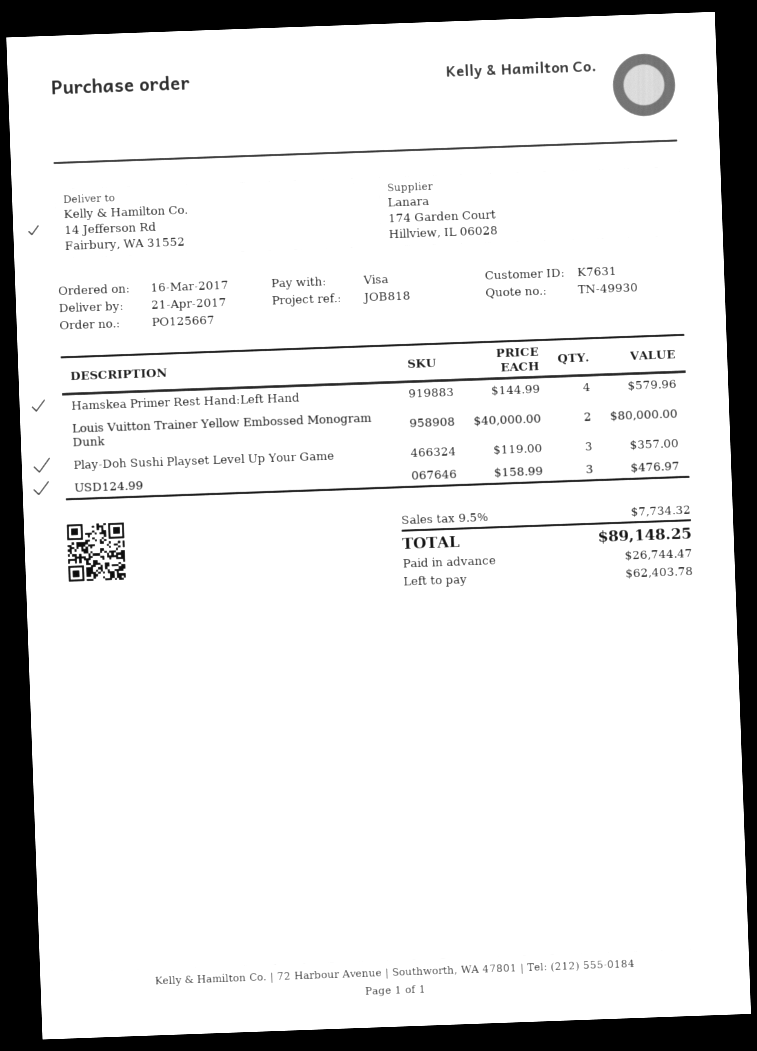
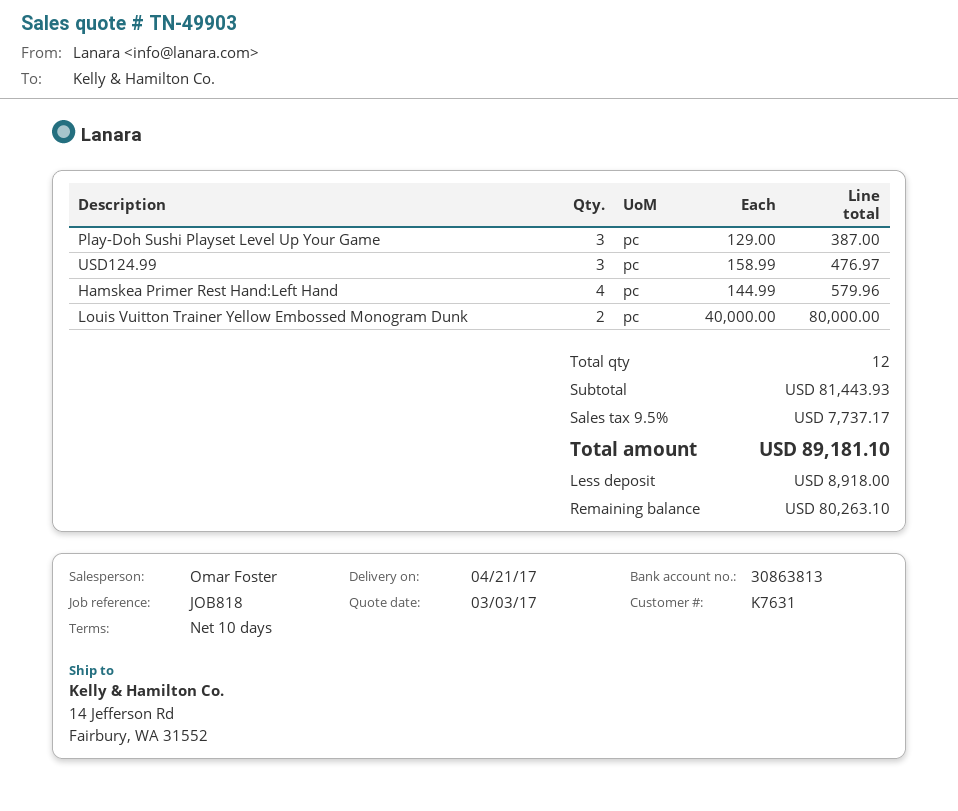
quote number: TN-49930 -> TN-49903
Play-Doh Sushi Playset Level Up Your Game: 3 x 119.00 = 357.00 -> 3 x 129.00 = 387.00
tax: 9.5% = 7734.32 -> 9.5% = 7737.17
total: 89148.25 -> 89181.10
deposit: 26744.47 -> 8918.00
balance: 62403.78 -> 80263.10

